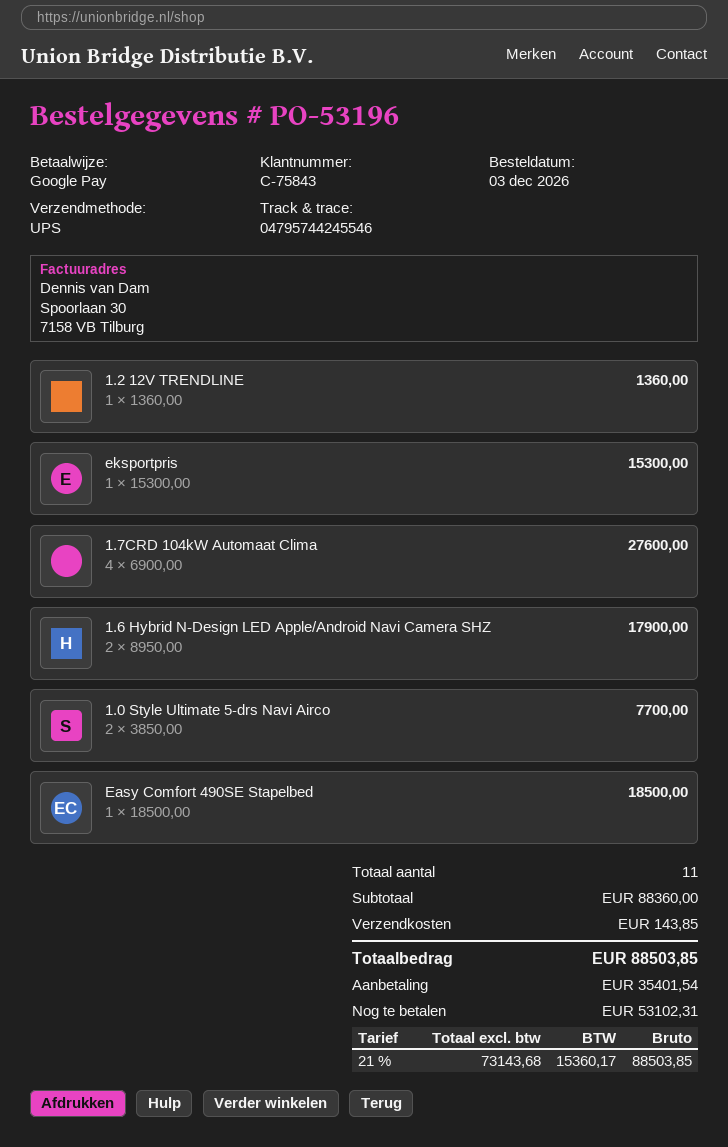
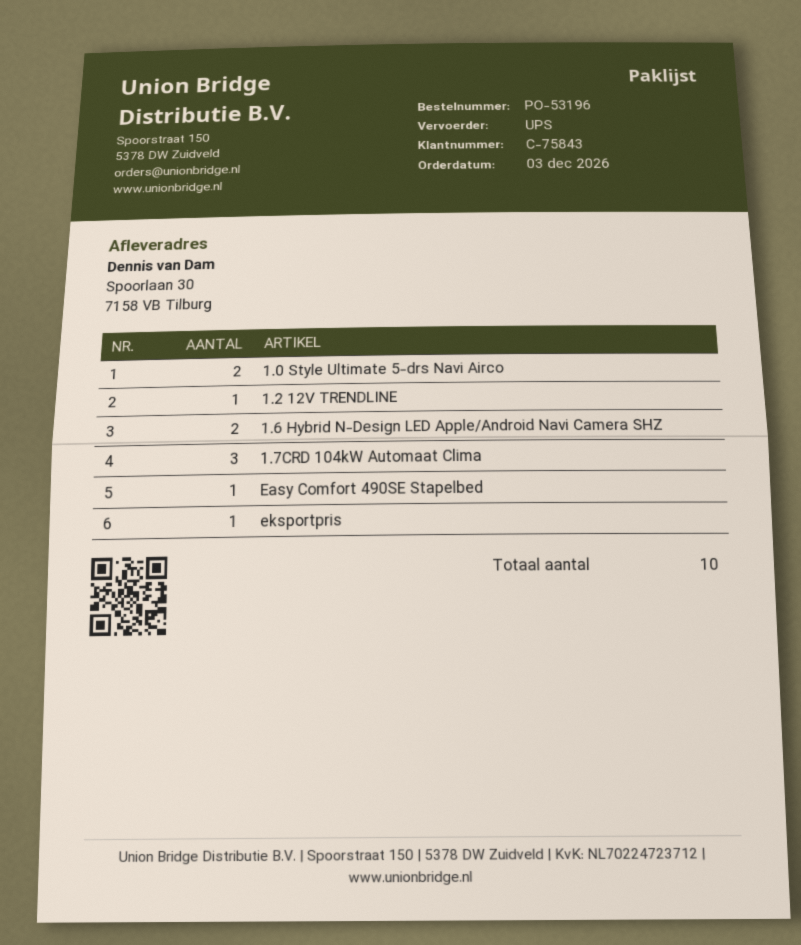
1.7CRD 104kW Automaat Clima: 4 -> 3
total quantity: 11 -> 10

